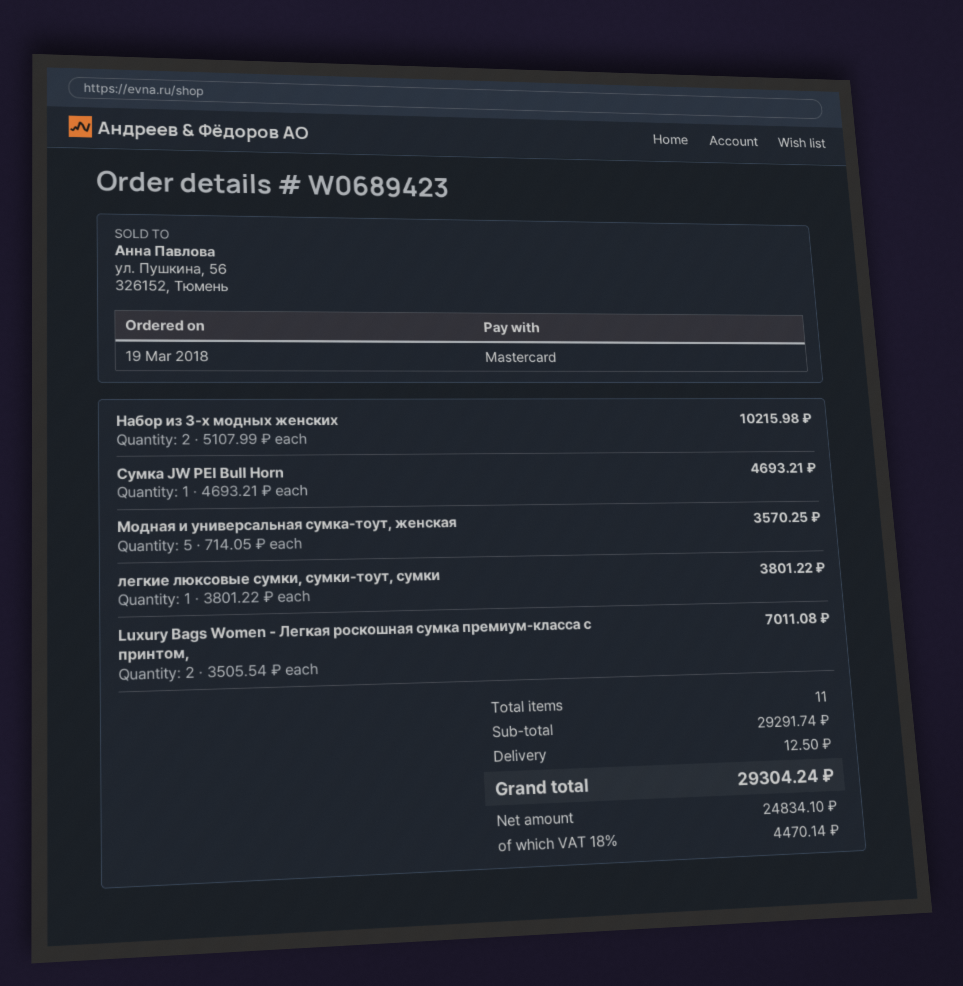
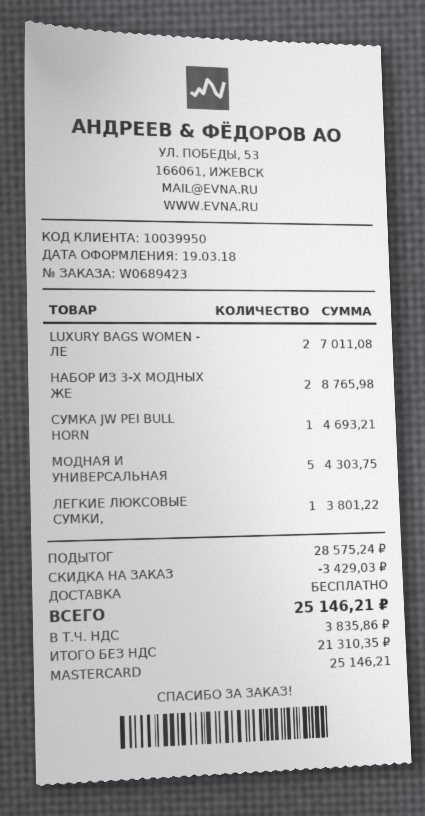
Набор из 3-х модных женских: 2 for 10215.98 -> 2 for 8765.98
Модная и универсальная сумка-тоут, женская: 5 for 3570.25 -> 5 for 4303.75
subtotal: 29291.74 -> 28575.24
discount: none -> 3429.03
shipping: 12.50 -> 0.00
net: 24834.10 -> 21310.35
tax: 4470.14 -> 3835.86
total: 29304.24 -> 25146.21

